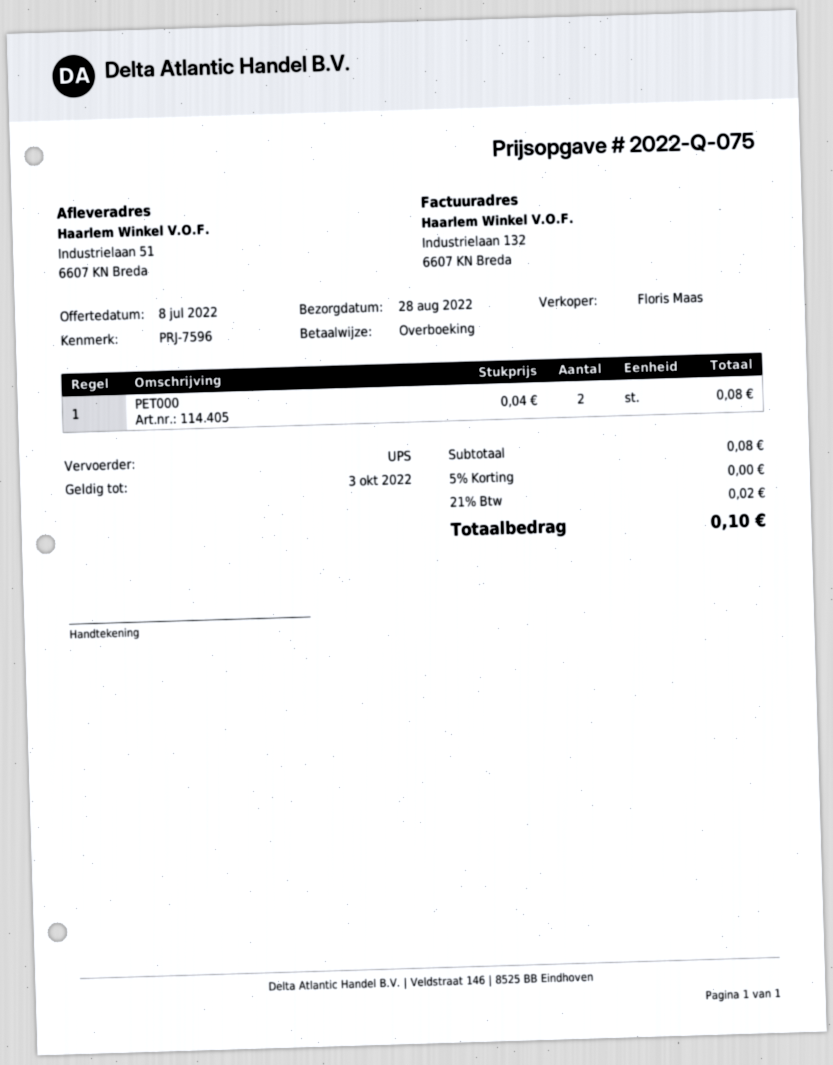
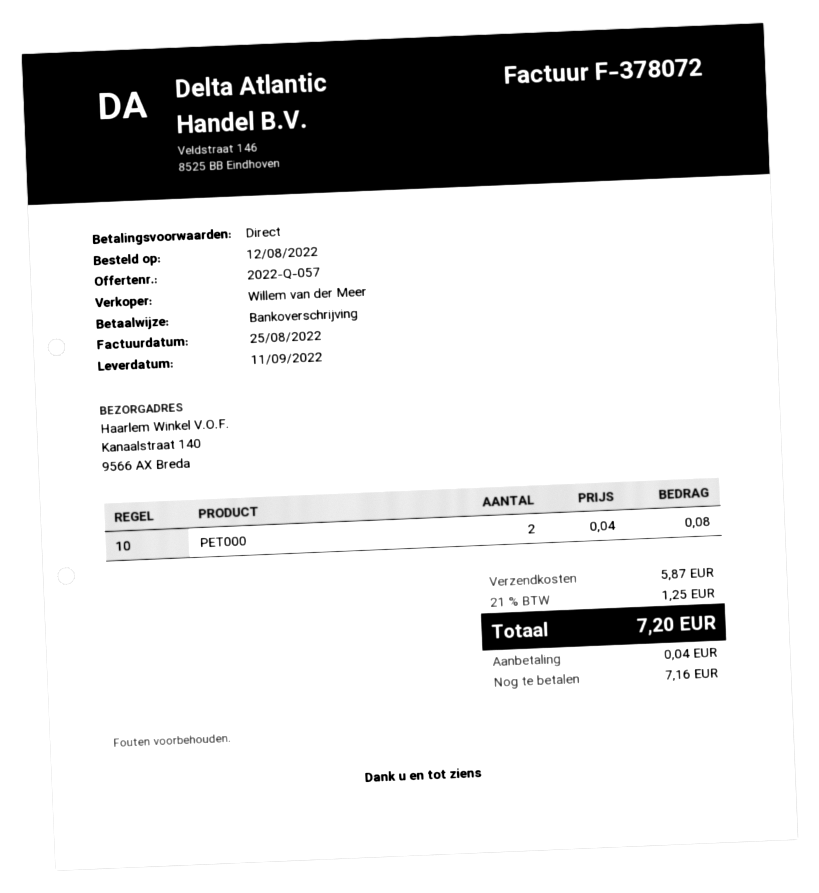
quote number: 2022-Q-075 -> 2022-Q-057
delivery date: 2022-08-28 -> 2022-09-11
sales rep: Floris Maas -> Willem van der Meer
ship to: Industrielaan 51, 6607 KN Breda -> Kanaalstraat 140, 9566 AX Breda
discount: 5% = 0.00 -> none
shipping: none -> 5.87
tax: 21% = 0.02 -> 21% = 1.25
total: 0.10 -> 7.20

